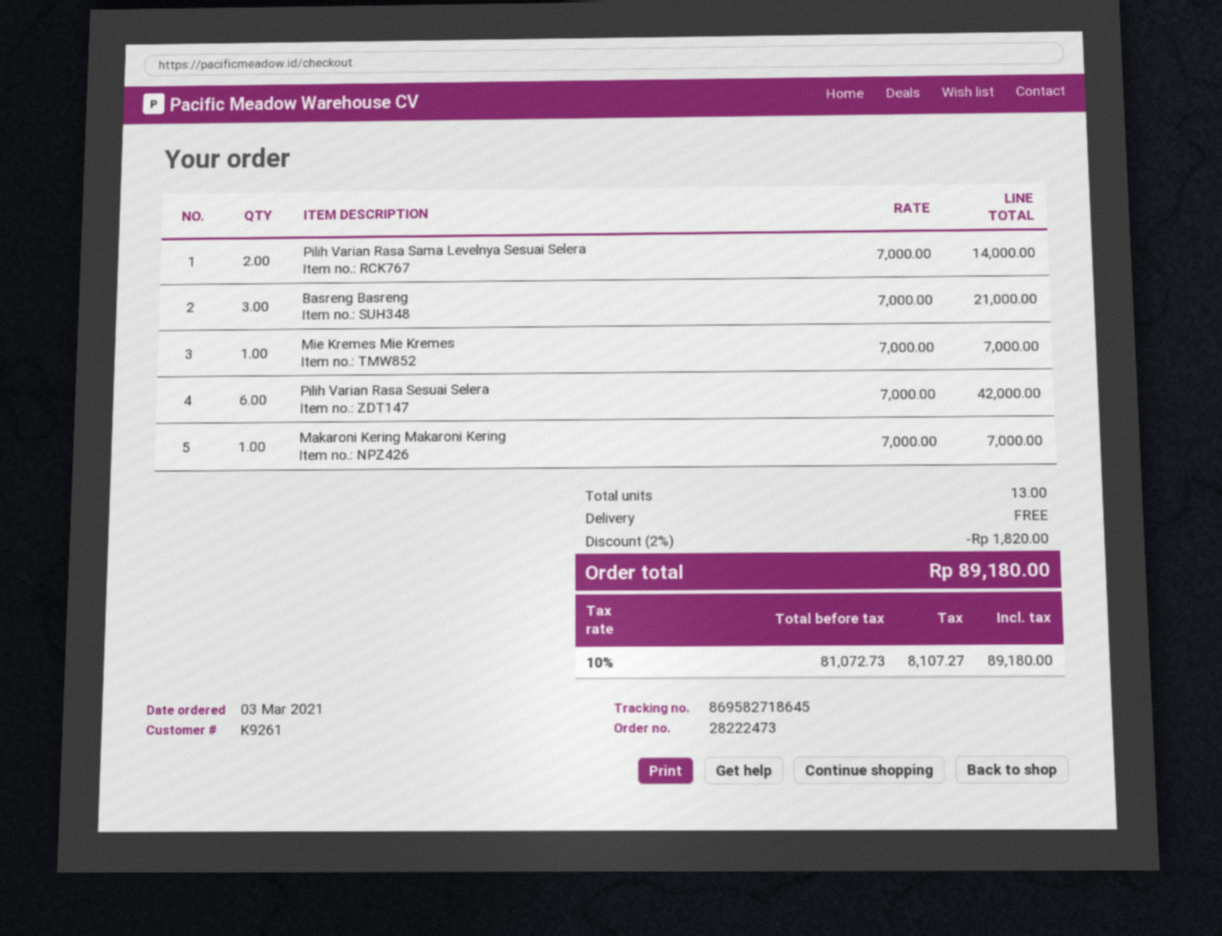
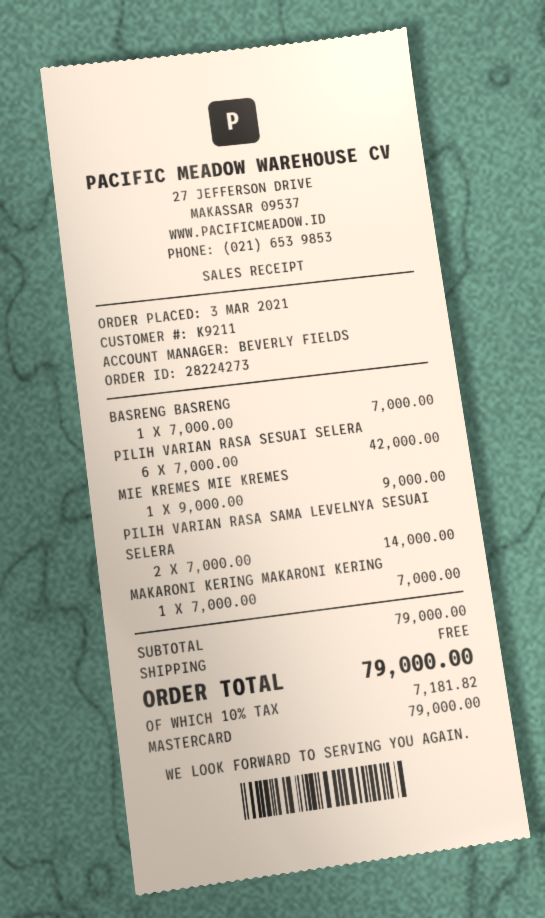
order number: 28222473 -> 28224273
customer number: K9261 -> K9211
Basreng Basreng: 3 x 7000.00 = 21000.00 -> 1 x 7000.00 = 7000.00
Mie Kremes Mie Kremes: 1 x 7000.00 = 7000.00 -> 1 x 9000.00 = 9000.00
discount: 2% = 1820.00 -> none
tax: 10% = 8107.27 -> 10% = 7181.82
total: 89180.00 -> 79000.00

